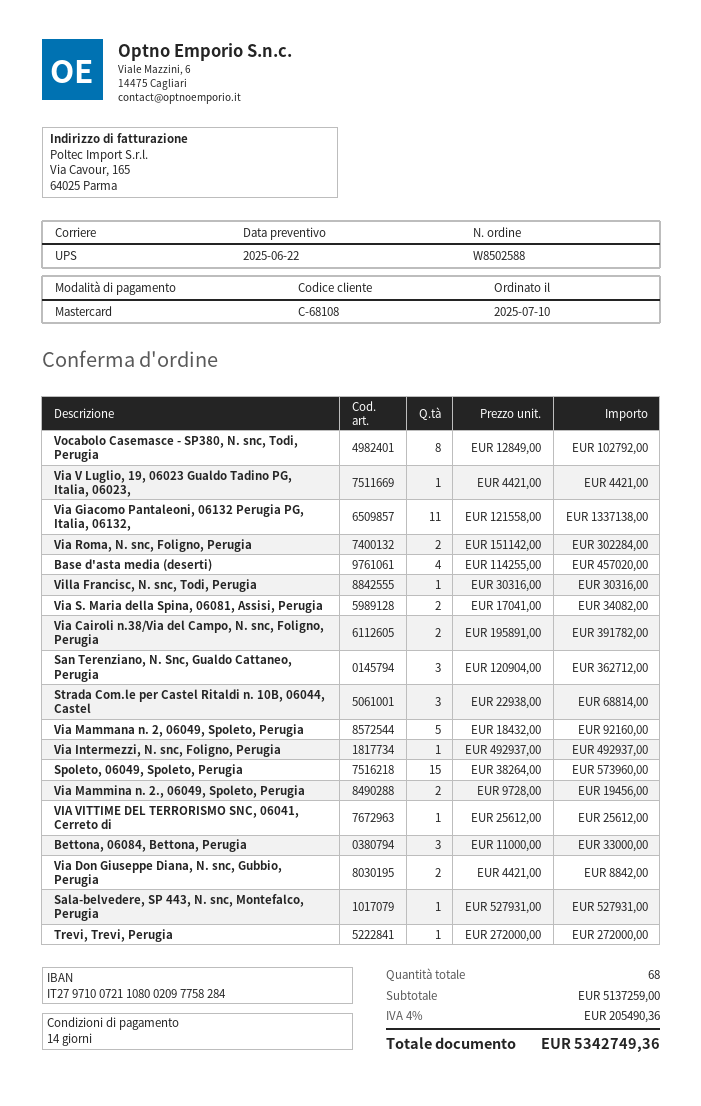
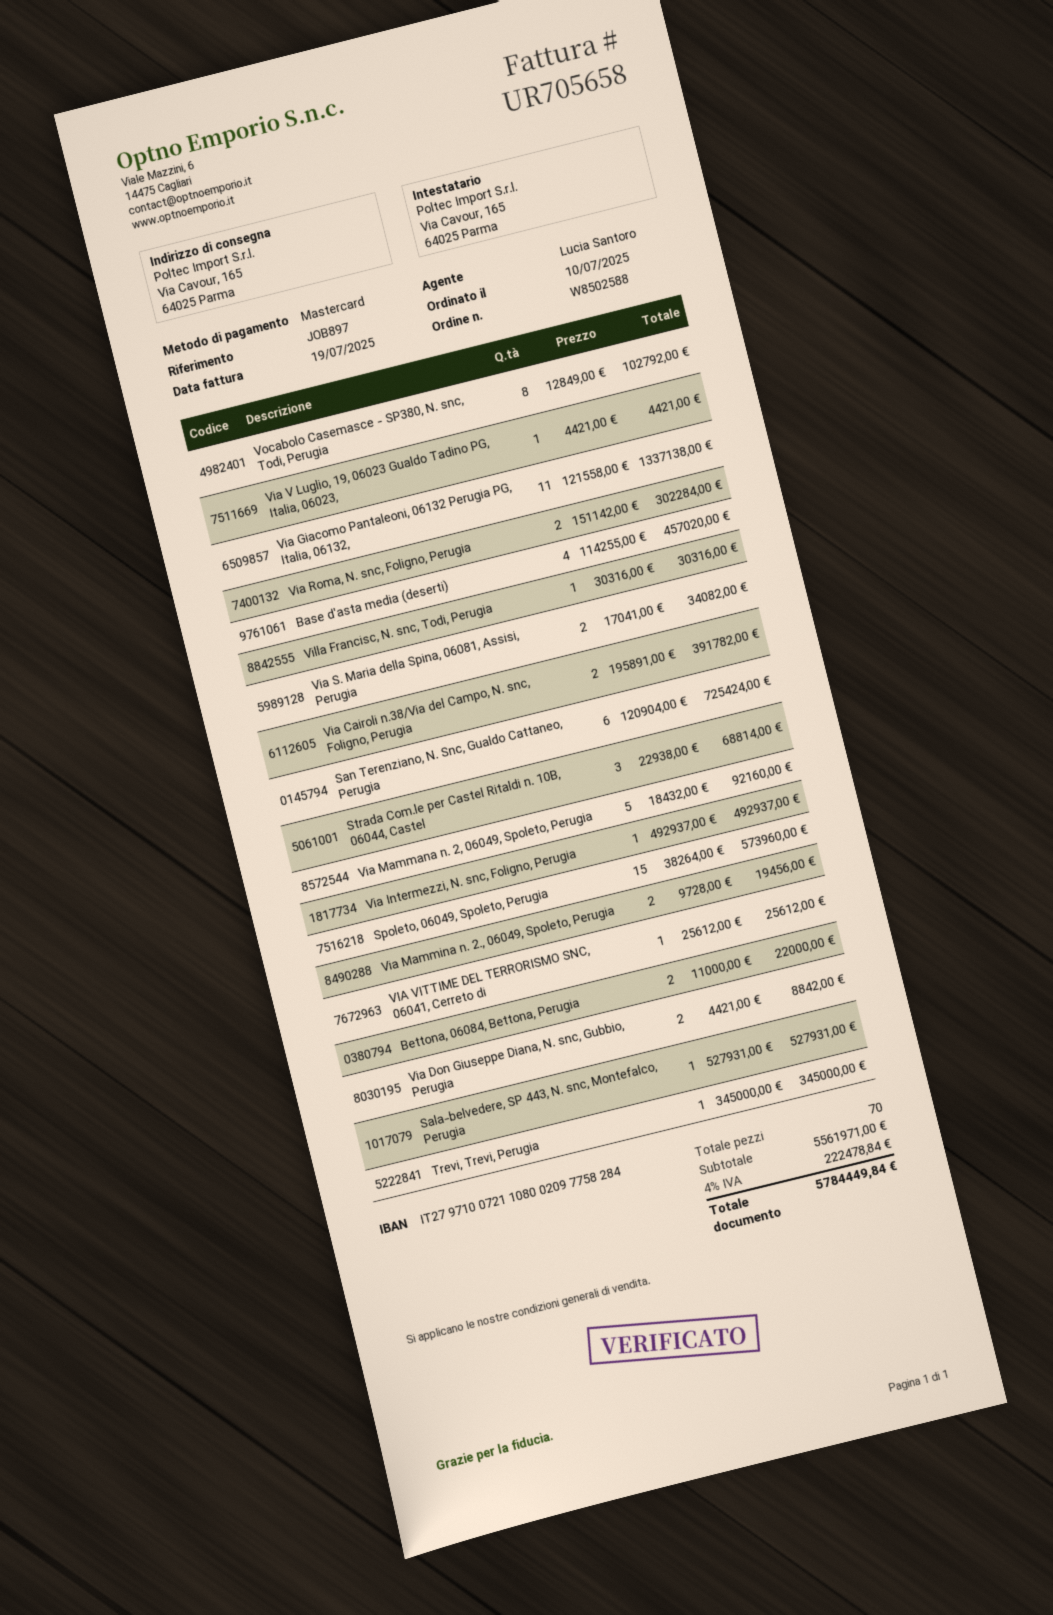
San Terenziano, N. Snc, Gualdo Cattaneo, Perugia: 3 x 120904.00 = 362712.00 -> 6 x 120904.00 = 725424.00
Bettona, 06084, Bettona, Perugia: 3 x 11000.00 = 33000.00 -> 2 x 11000.00 = 22000.00
Trevi, Trevi, Perugia: 1 x 272000.00 = 272000.00 -> 1 x 345000.00 = 345000.00
total quantity: 68 -> 70
subtotal: 5137259.00 -> 5561971.00
tax: 4% = 205490.36 -> 4% = 222478.84
total: 5342749.36 -> 5784449.84

